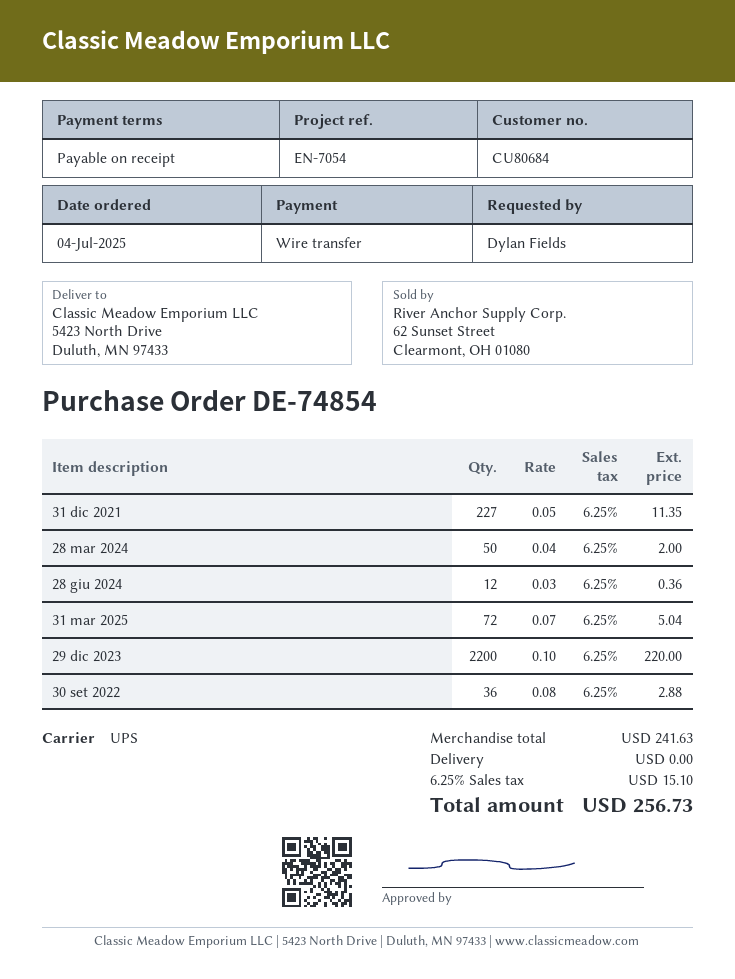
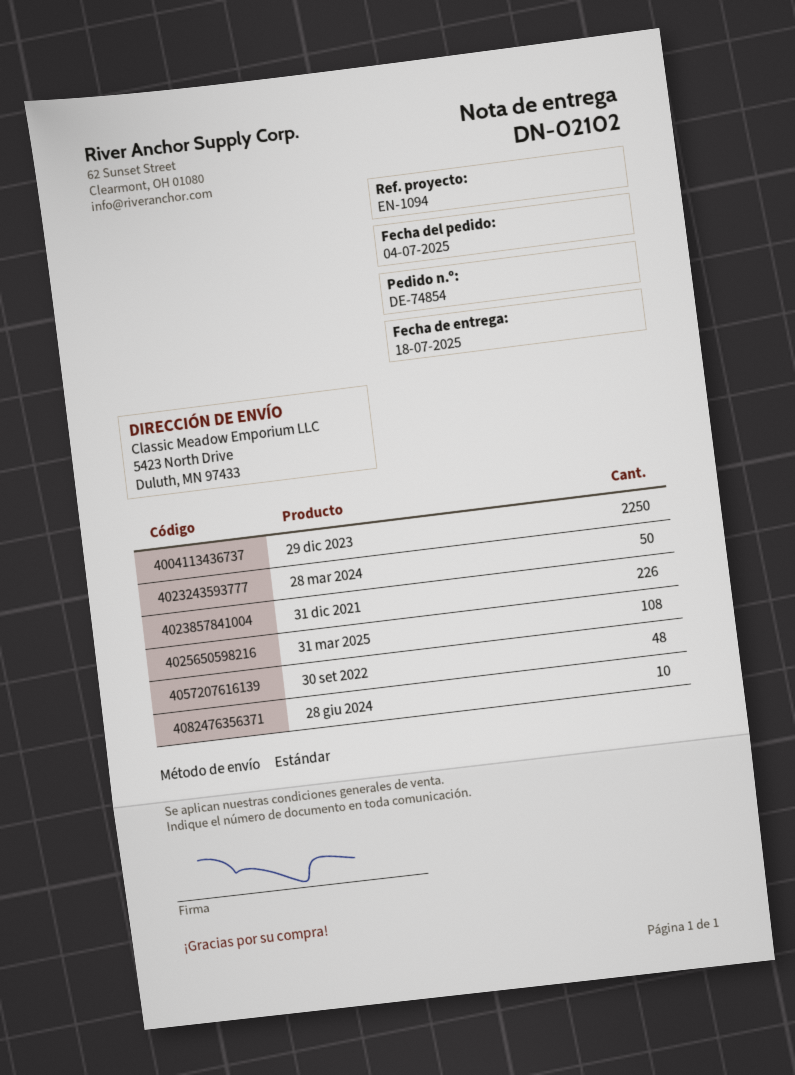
reference: EN-7054 -> EN-1094
shipping method: UPS -> standard
31 dic 2021: 227 -> 226
28 giu 2024: 12 -> 10
31 mar 2025: 72 -> 108
29 dic 2023: 2200 -> 2250
30 set 2022: 36 -> 48

